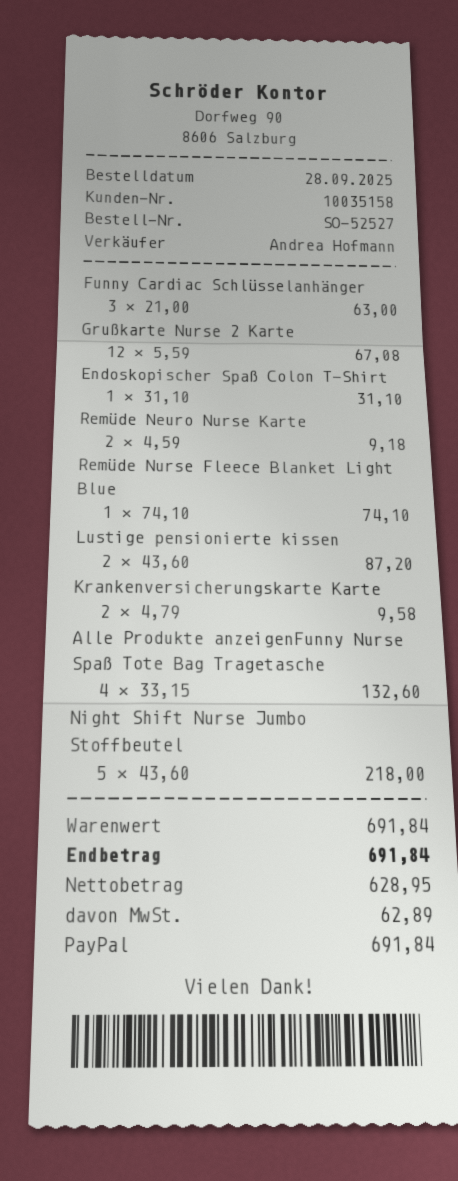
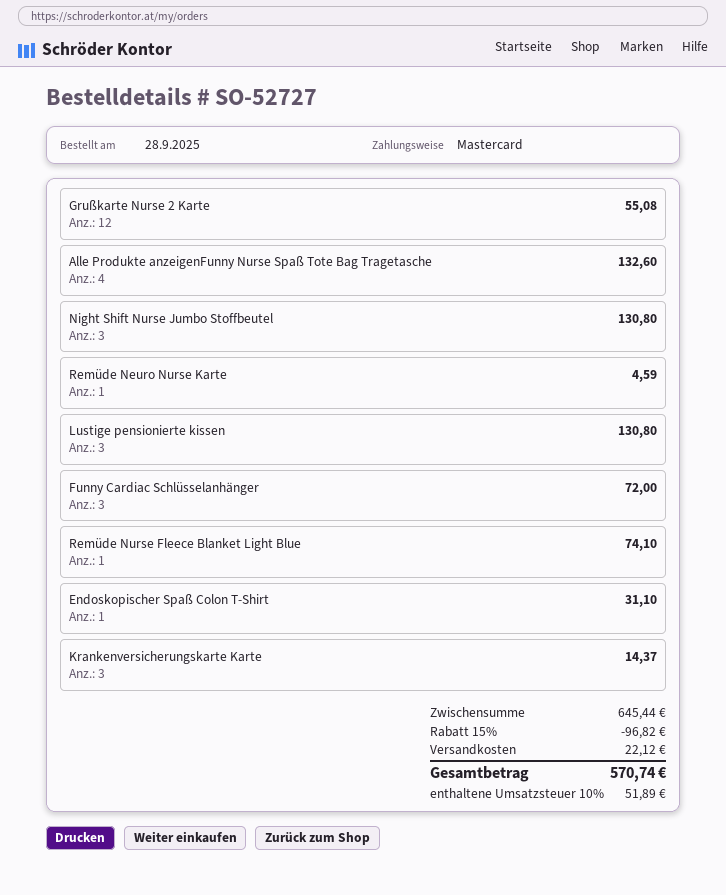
order number: SO-52527 -> SO-52727
payment method: PayPal -> Mastercard
Funny Cardiac Schlüsselanhänger: 3 for 63.00 -> 3 for 72.00
Grußkarte Nurse 2 Karte: 12 for 67.08 -> 12 for 55.08
Remüde Neuro Nurse Karte: 2 for 9.18 -> 1 for 4.59
Lustige pensionierte kissen: 2 for 87.20 -> 3 for 130.80
Krankenversicherungskarte Karte: 2 for 9.58 -> 3 for 14.37
Night Shift Nurse Jumbo Stoffbeutel: 5 for 218.00 -> 3 for 130.80
subtotal: 691.84 -> 645.44
discount: none -> 15% = 96.82
shipping: none -> 22.12
tax: 62.89 -> 51.89
total: 691.84 -> 570.74

